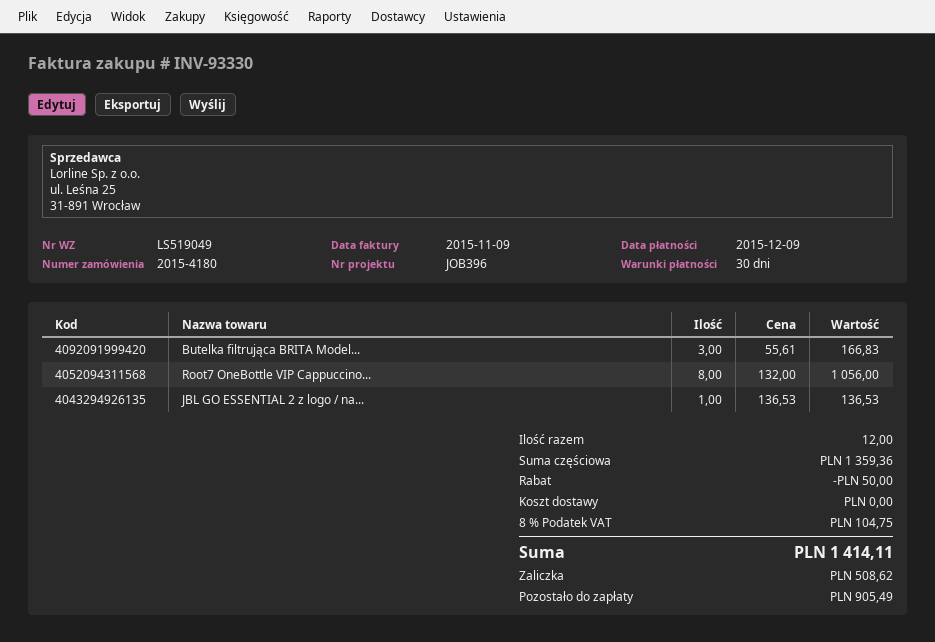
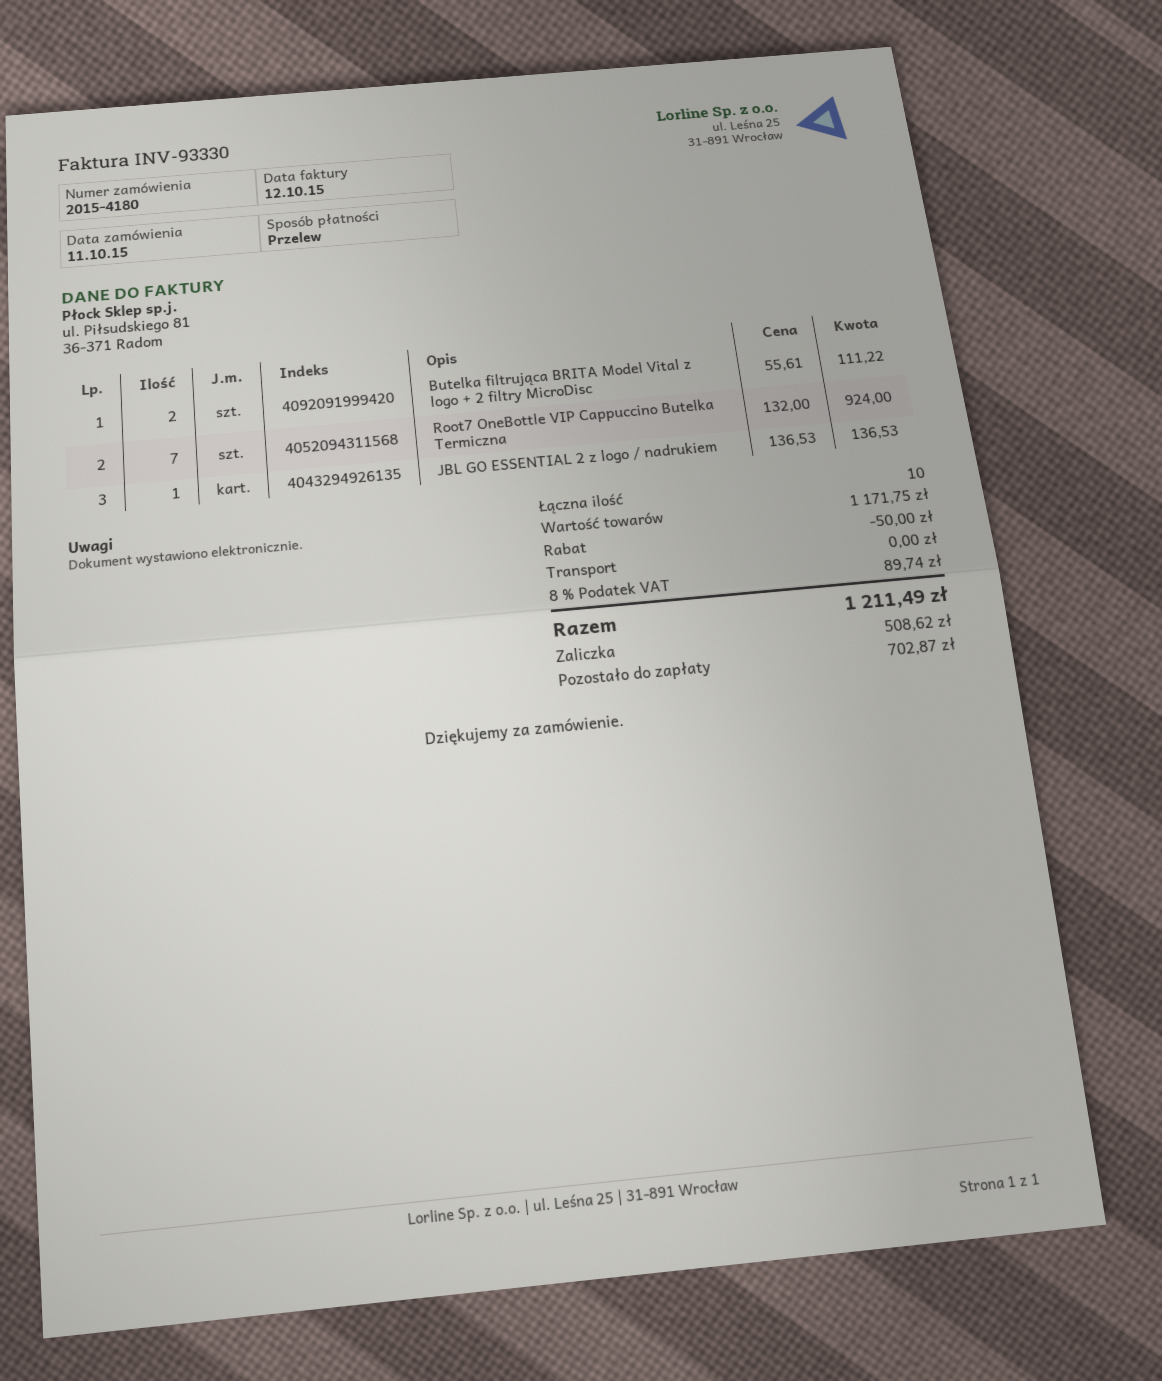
invoice date: 2015-11-09 -> 2015-10-12
Butelka filtrująca BRITA Model...: 3 x 55.61 = 166.83 -> 2 x 55.61 = 111.22
Root7 OneBottle VIP Cappuccino...: 8 x 132.00 = 1056.00 -> 7 x 132.00 = 924.00
total quantity: 12 -> 10
subtotal: 1359.36 -> 1171.75
tax: 8% = 104.75 -> 8% = 89.74
total: 1414.11 -> 1211.49
balance: 905.49 -> 702.87

